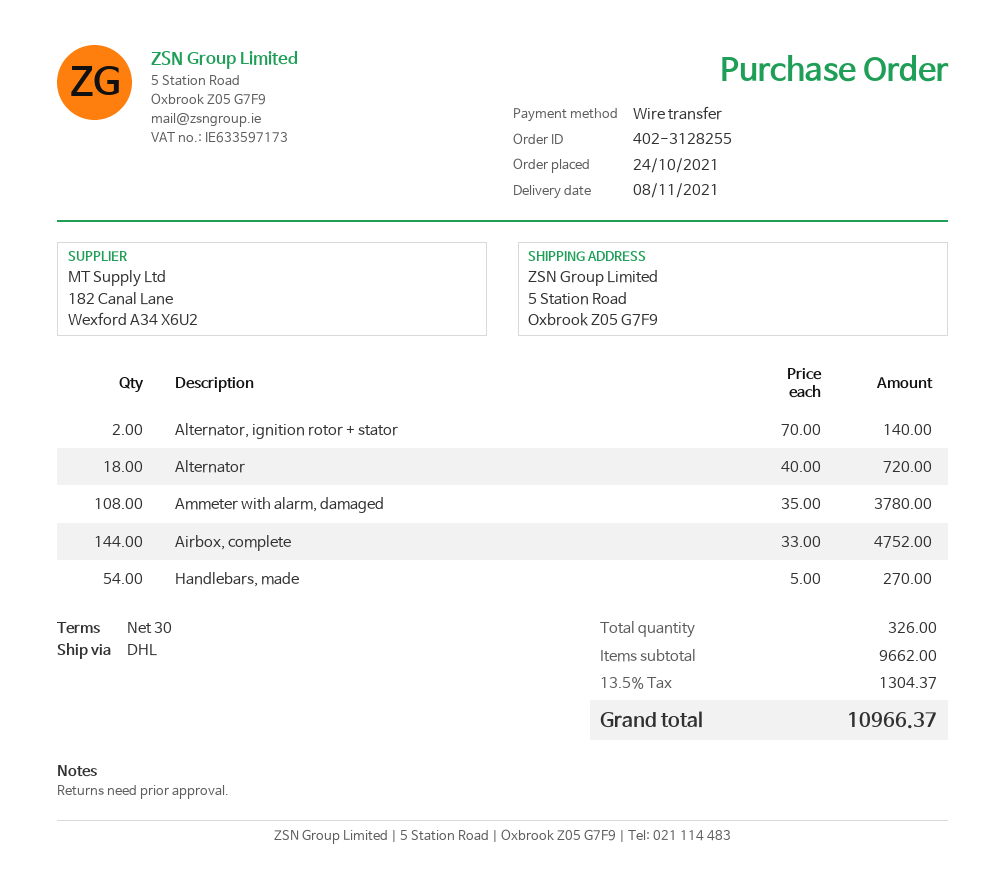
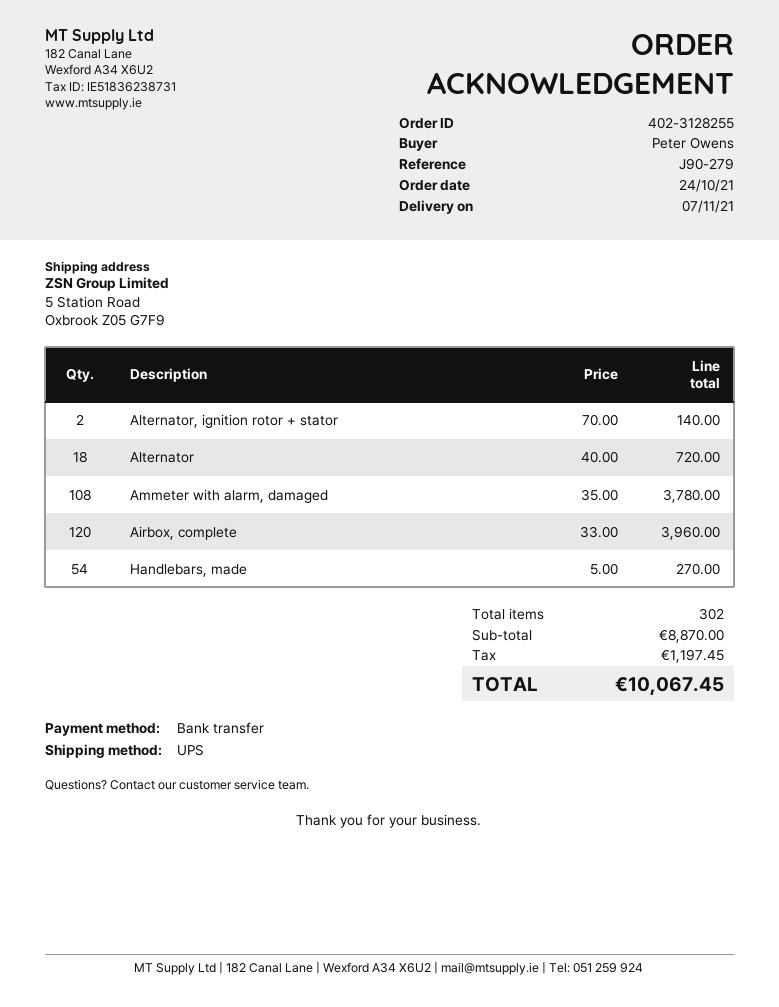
delivery date: 2021-11-08 -> 2021-11-07
shipping method: DHL -> UPS
Airbox, complete: 144 x 33.00 = 4752.00 -> 120 x 33.00 = 3960.00
total quantity: 326 -> 302
subtotal: 9662.00 -> 8870.00
tax: 1304.37 -> 1197.45
total: 10966.37 -> 10067.45

